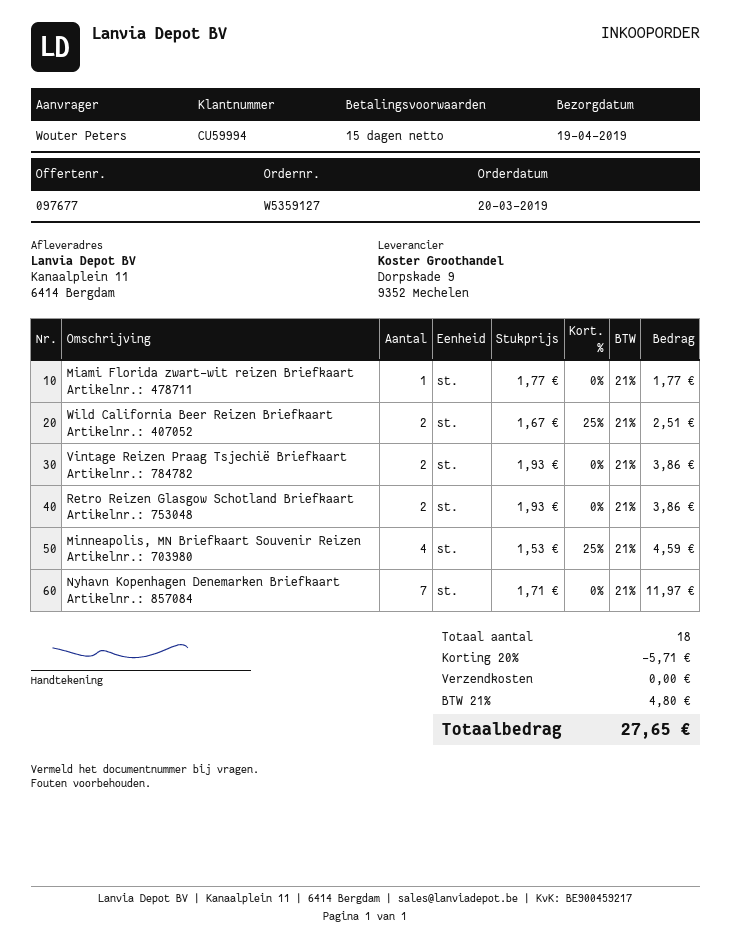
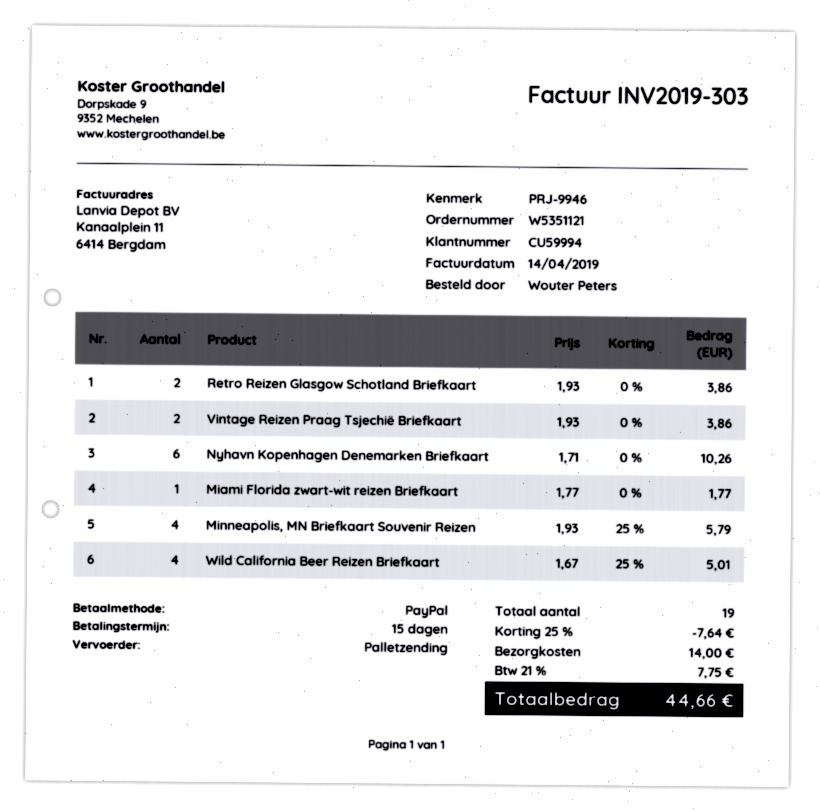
order number: W5359127 -> W5351121
Wild California Beer Reizen Briefkaart: 2 x 1.67 - 25% = 2.51 -> 4 x 1.67 - 25% = 5.01
Minneapolis, MN Briefkaart Souvenir Reizen: 4 x 1.53 - 25% = 4.59 -> 4 x 1.93 - 25% = 5.79
Nyhavn Kopenhagen Denemarken Briefkaart: 7 x 1.71 = 11.97 -> 6 x 1.71 = 10.26
total quantity: 18 -> 19
discount: 20% = 5.71 -> 25% = 7.64
shipping: 0.00 -> 14.00
tax: 21% = 4.80 -> 21% = 7.75
total: 27.65 -> 44.66

